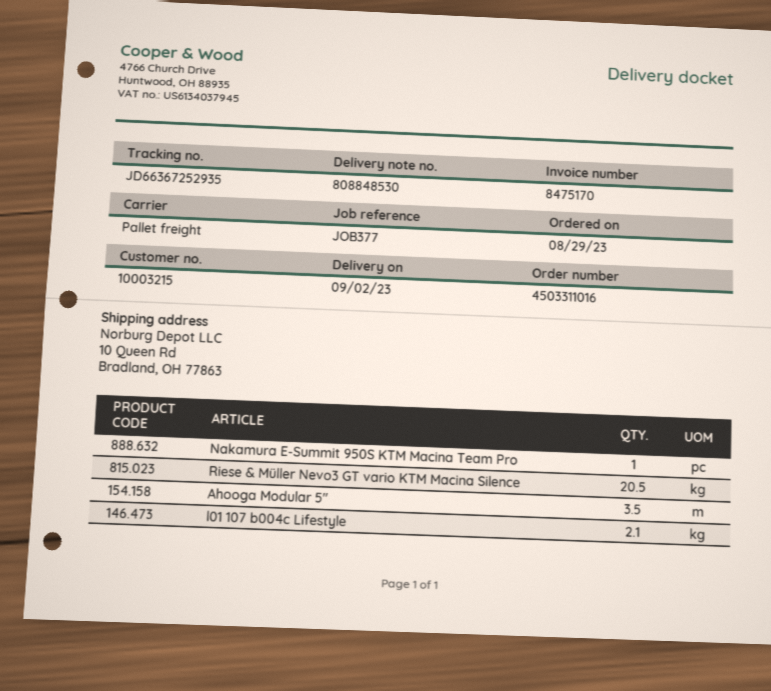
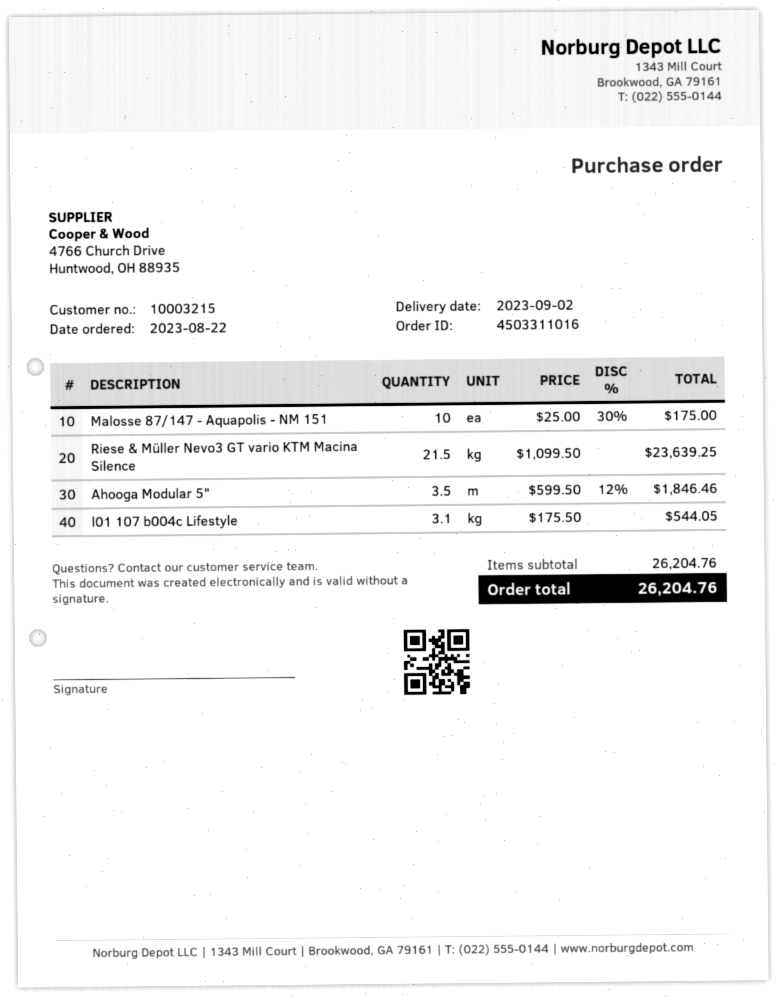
order date: 2023-08-29 -> 2023-08-22
Nakamura E-Summit 950S KTM Macina Team Pro: 1 -> none
Riese & Müller Nevo3 GT vario KTM Macina Silence: 20.5 -> 21.5
l01 107 b004c Lifestyle: 2.1 -> 3.1
Malosse 87/147 - Aquapolis - NM 151: none -> 10

